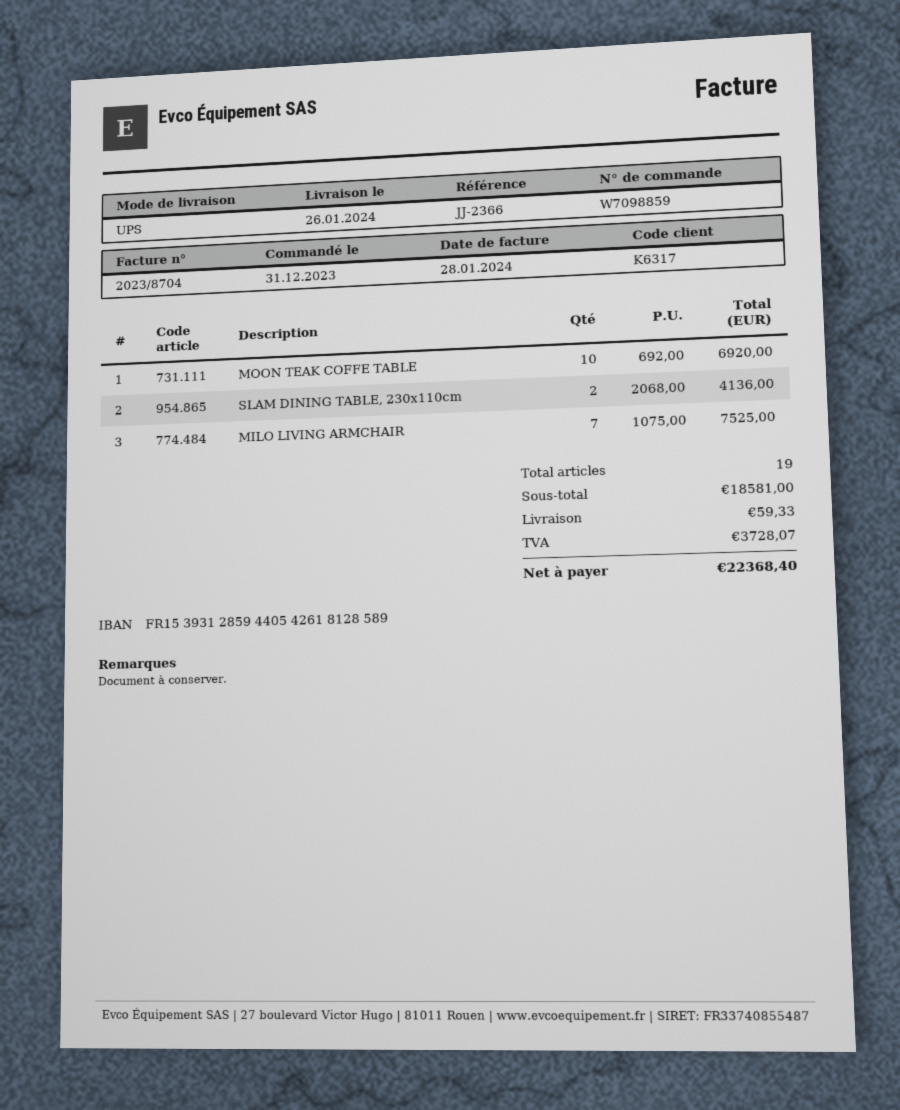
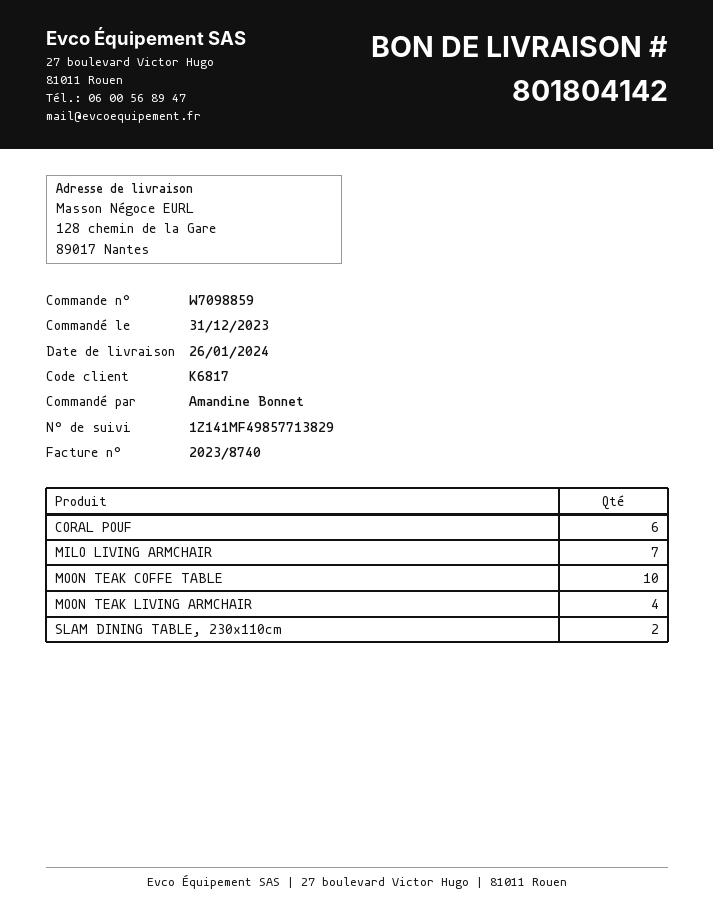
invoice number: 2023/8704 -> 2023/8740
customer number: K6317 -> K6817
CORAL POUF: none -> 6
MOON TEAK LIVING ARMCHAIR: none -> 4

